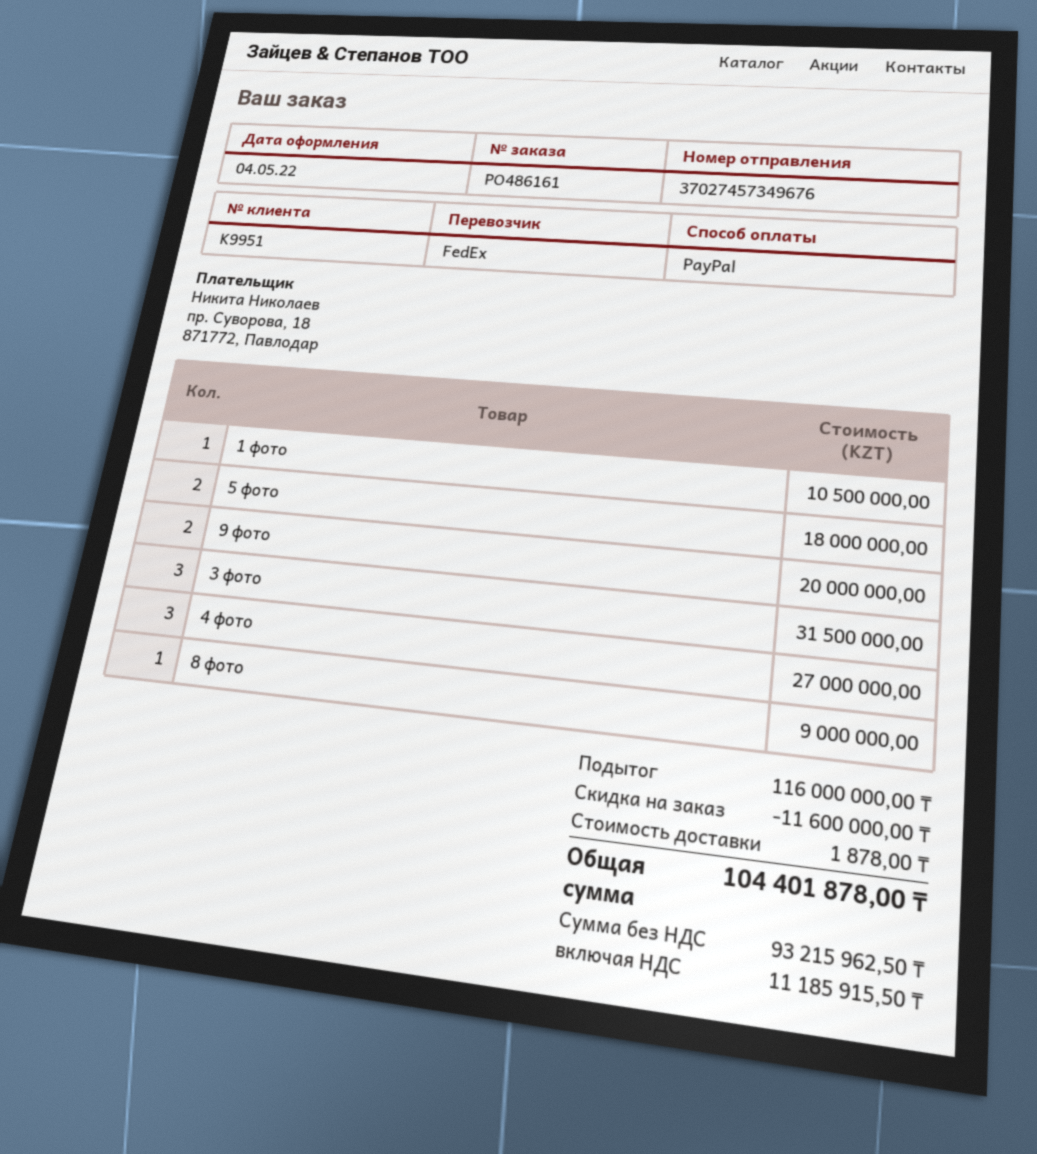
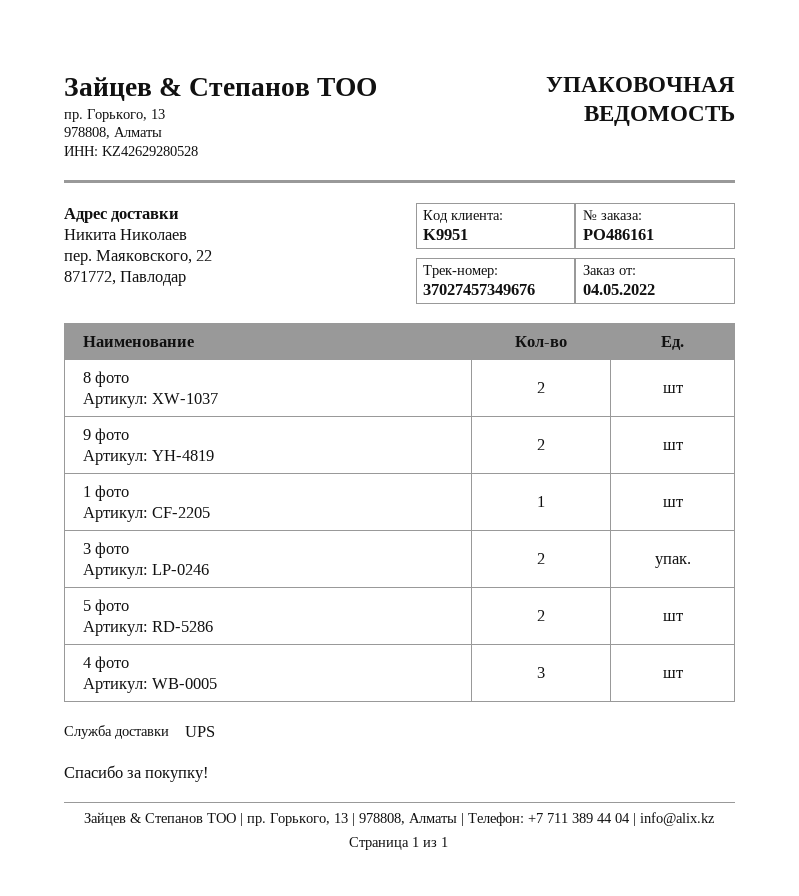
shipping method: FedEx -> UPS
3 фото: 3 -> 2
8 фото: 1 -> 2

